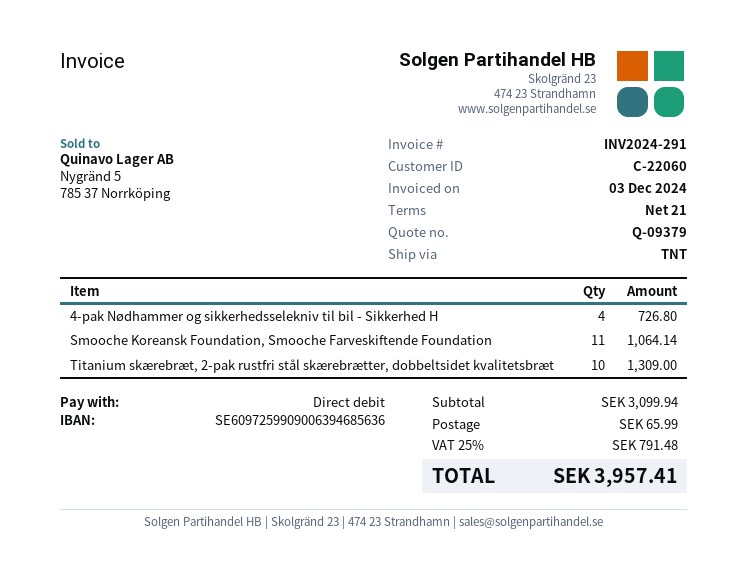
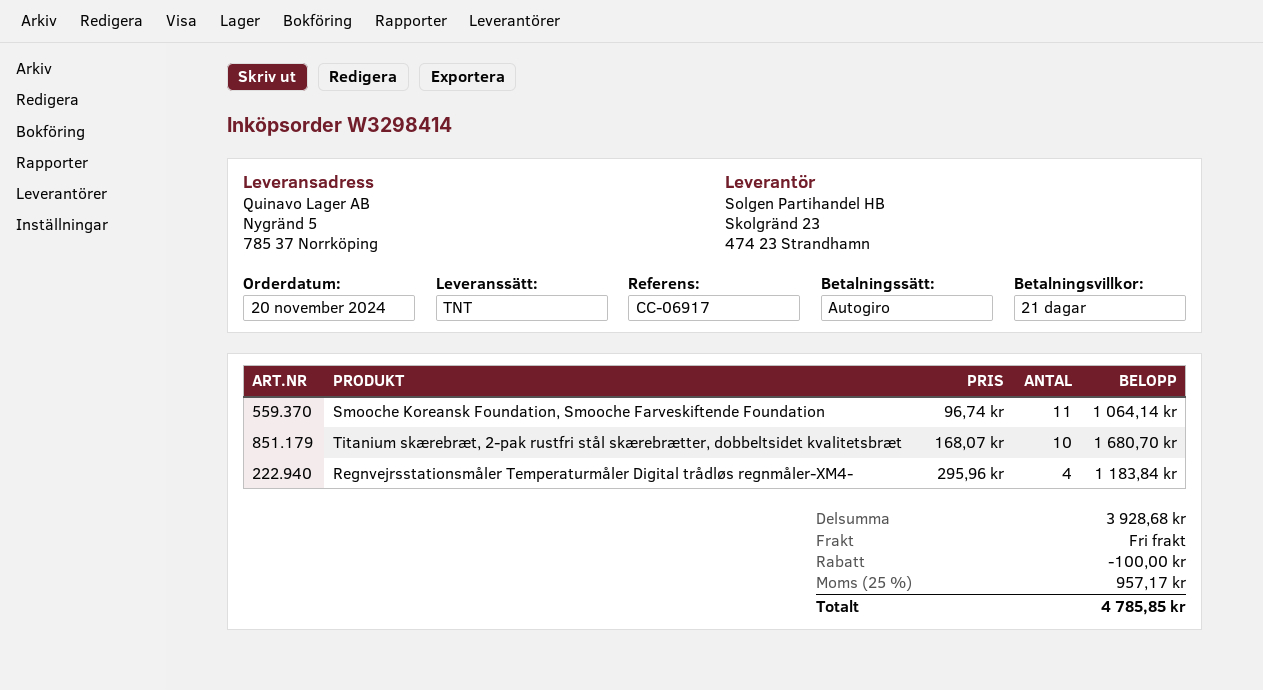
4-pak Nødhammer og sikkerhedsselekniv til bil - Sikkerhed H: 4 for 726.80 -> none
Titanium skærebræt, 2-pak rustfri stål skærebrætter, dobbeltsidet kvalitetsbræt: 10 for 1309.00 -> 10 for 1680.70
Regnvejrsstationsmåler Temperaturmåler Digital trådløs regnmåler-XM4-: none -> 4 for 1183.84
subtotal: 3099.94 -> 3928.68
discount: none -> 100.00
shipping: 65.99 -> 0.00
tax: 25% = 791.48 -> 25% = 957.17
total: 3957.41 -> 4785.85

